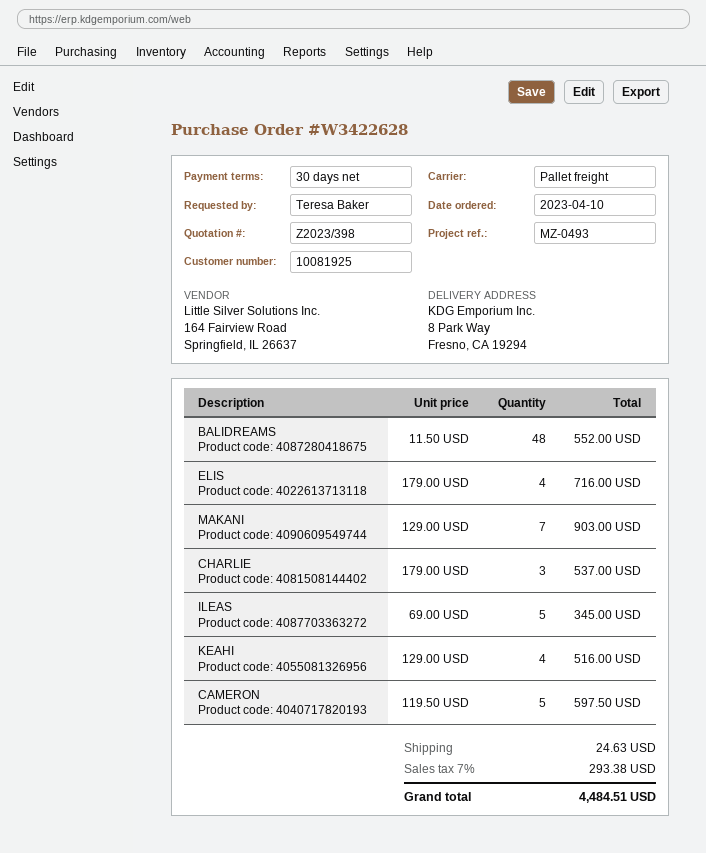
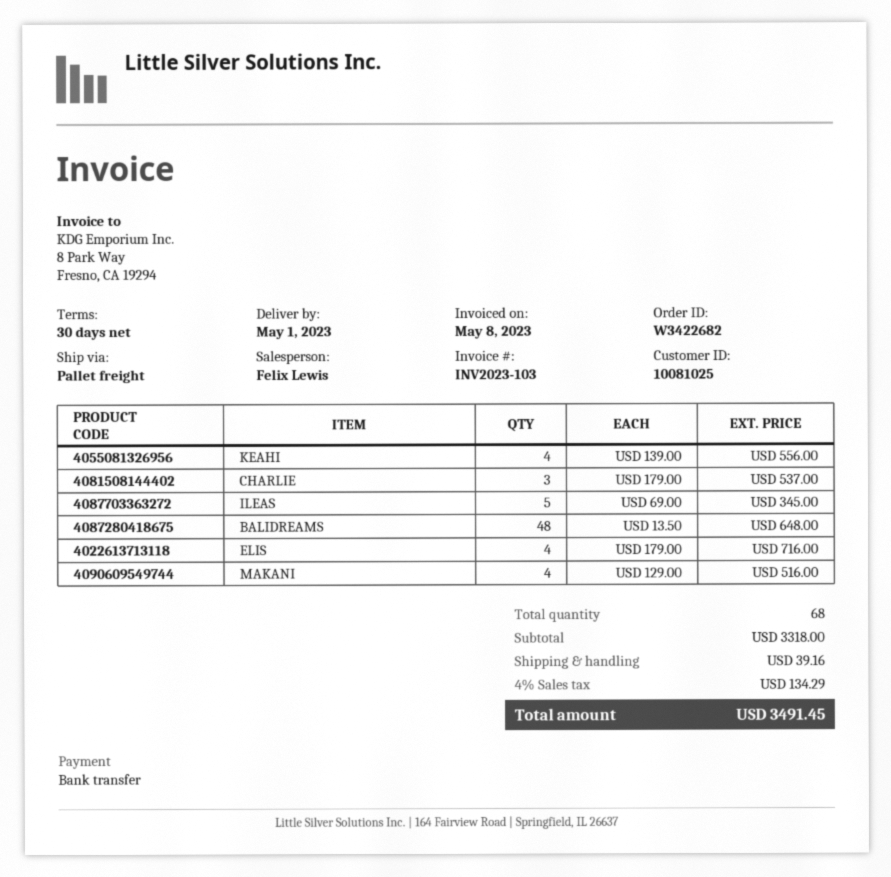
order number: W3422628 -> W3422682
customer number: 10081925 -> 10081025
BALIDREAMS: 48 x 11.50 = 552.00 -> 48 x 13.50 = 648.00
MAKANI: 7 x 129.00 = 903.00 -> 4 x 129.00 = 516.00
KEAHI: 4 x 129.00 = 516.00 -> 4 x 139.00 = 556.00
CAMERON: 5 x 119.50 = 597.50 -> none
shipping: 24.63 -> 39.16
tax: 7% = 293.38 -> 4% = 134.29
total: 4484.51 -> 3491.45

